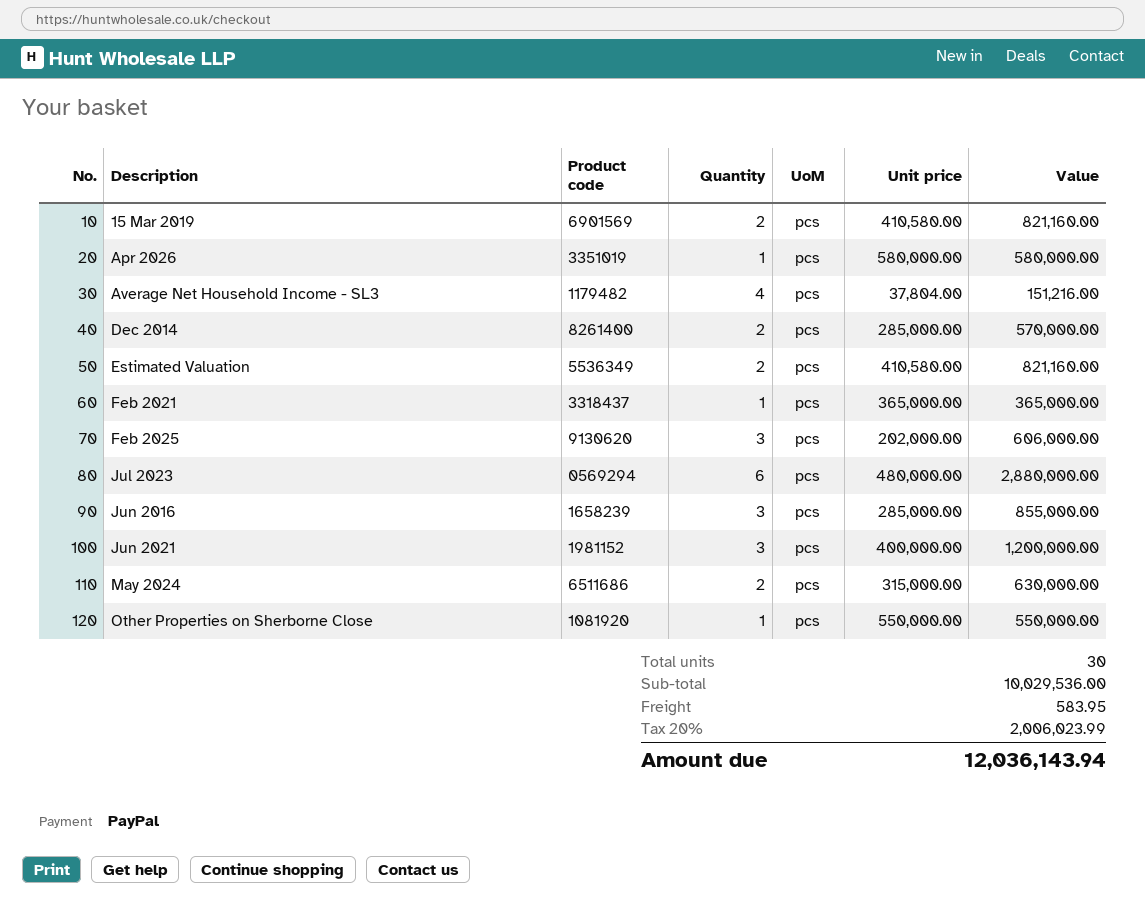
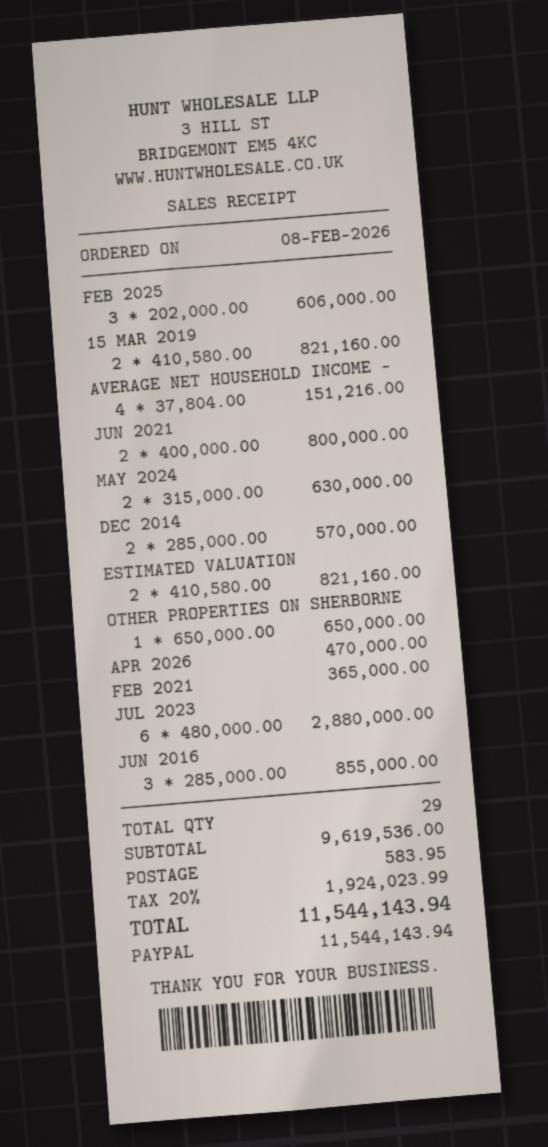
Apr 2026: 1 x 580000.00 = 580000.00 -> 1 x 470000.00 = 470000.00
Jun 2021: 3 x 400000.00 = 1200000.00 -> 2 x 400000.00 = 800000.00
Other Properties on Sherborne Close: 1 x 550000.00 = 550000.00 -> 1 x 650000.00 = 650000.00
total quantity: 30 -> 29
subtotal: 10029536.00 -> 9619536.00
tax: 20% = 2006023.99 -> 20% = 1924023.99
total: 12036143.94 -> 11544143.94

